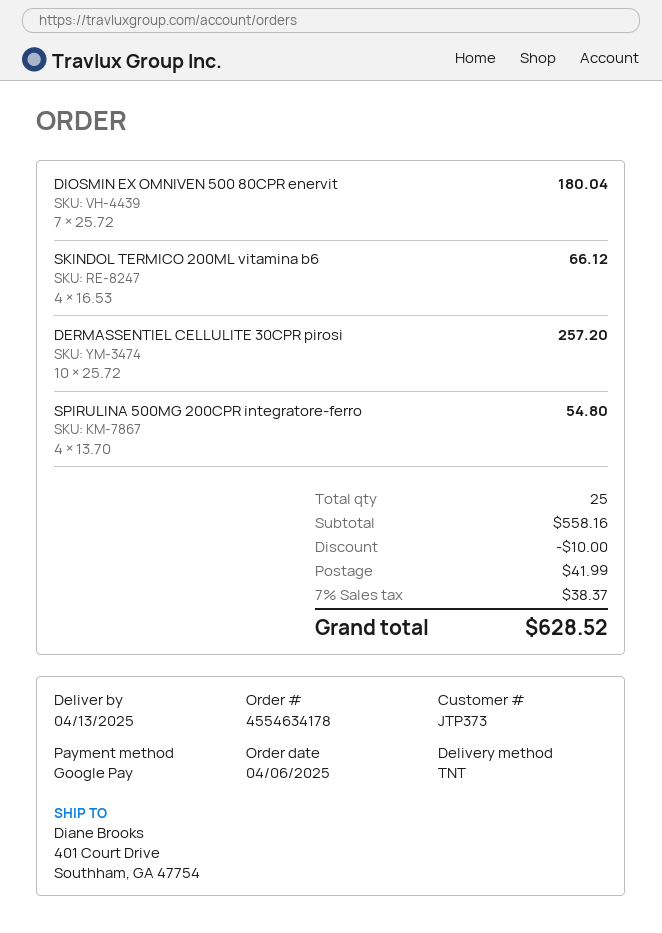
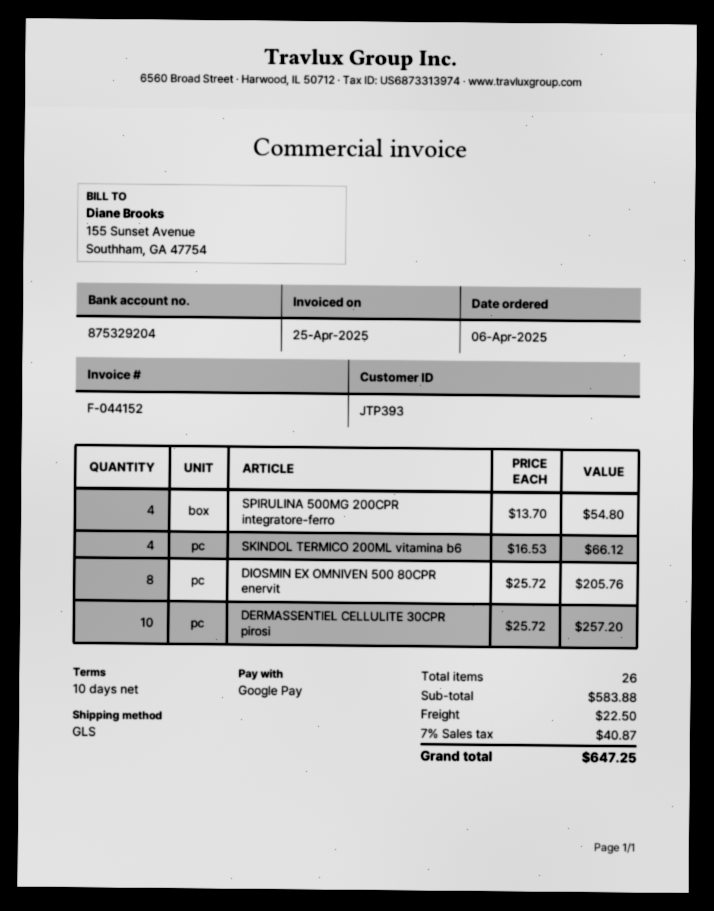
customer number: JTP373 -> JTP393
shipping method: TNT -> GLS
DIOSMIN EX OMNIVEN 500 80CPR enervit: 7 x 25.72 = 180.04 -> 8 x 25.72 = 205.76
total quantity: 25 -> 26
subtotal: 558.16 -> 583.88
discount: 10.00 -> none
shipping: 41.99 -> 22.50
tax: 7% = 38.37 -> 7% = 40.87
total: 628.52 -> 647.25

